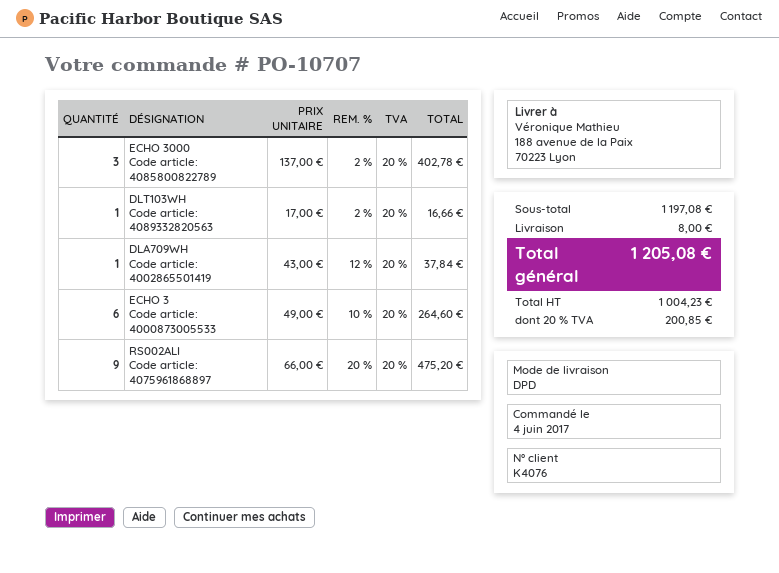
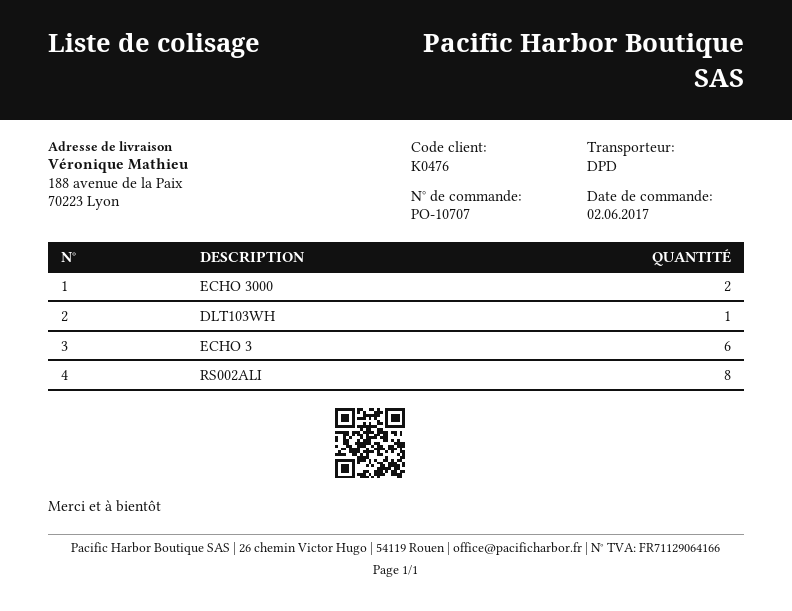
order date: 2017-06-04 -> 2017-06-02
customer number: K4076 -> K0476
ECHO 3000: 3 -> 2
DLA709WH: 1 -> none
RS002ALI: 9 -> 8

